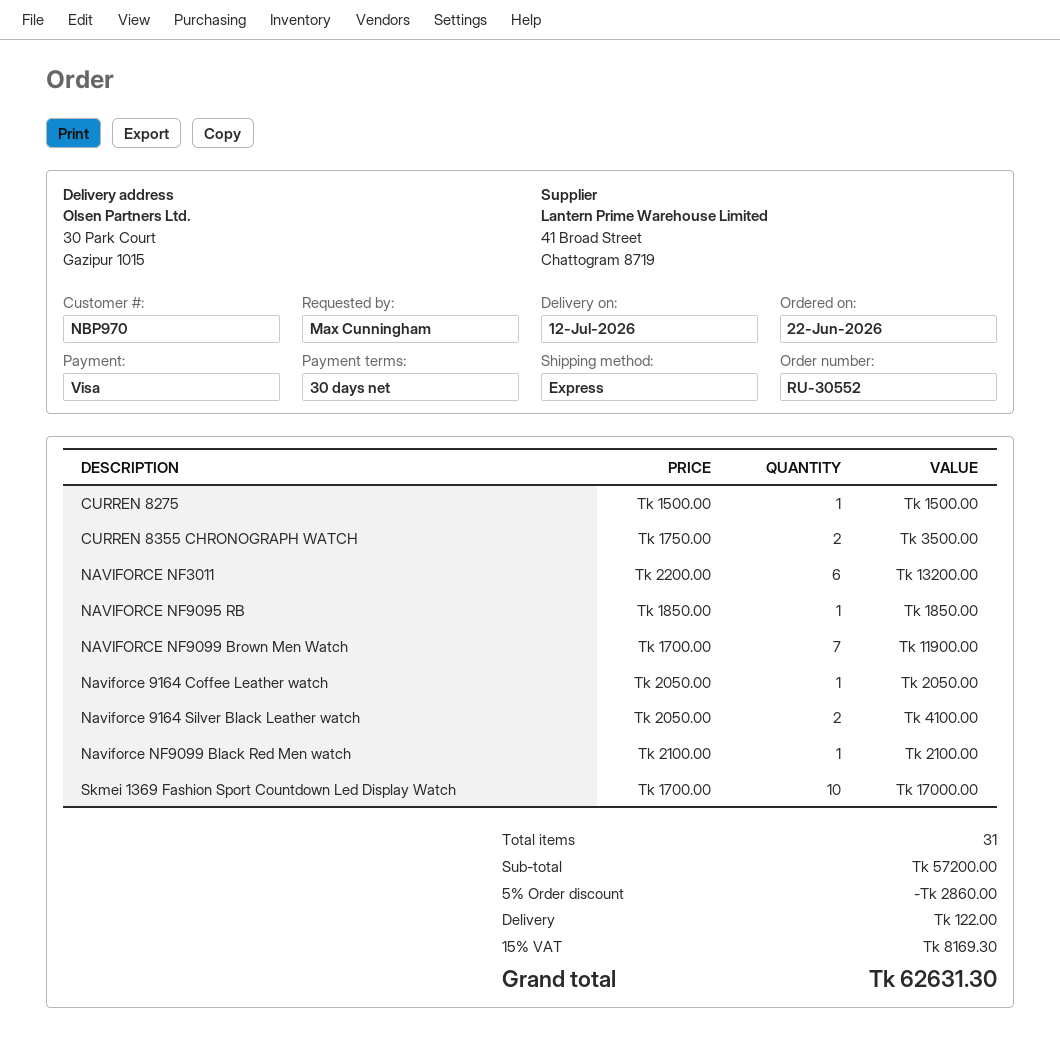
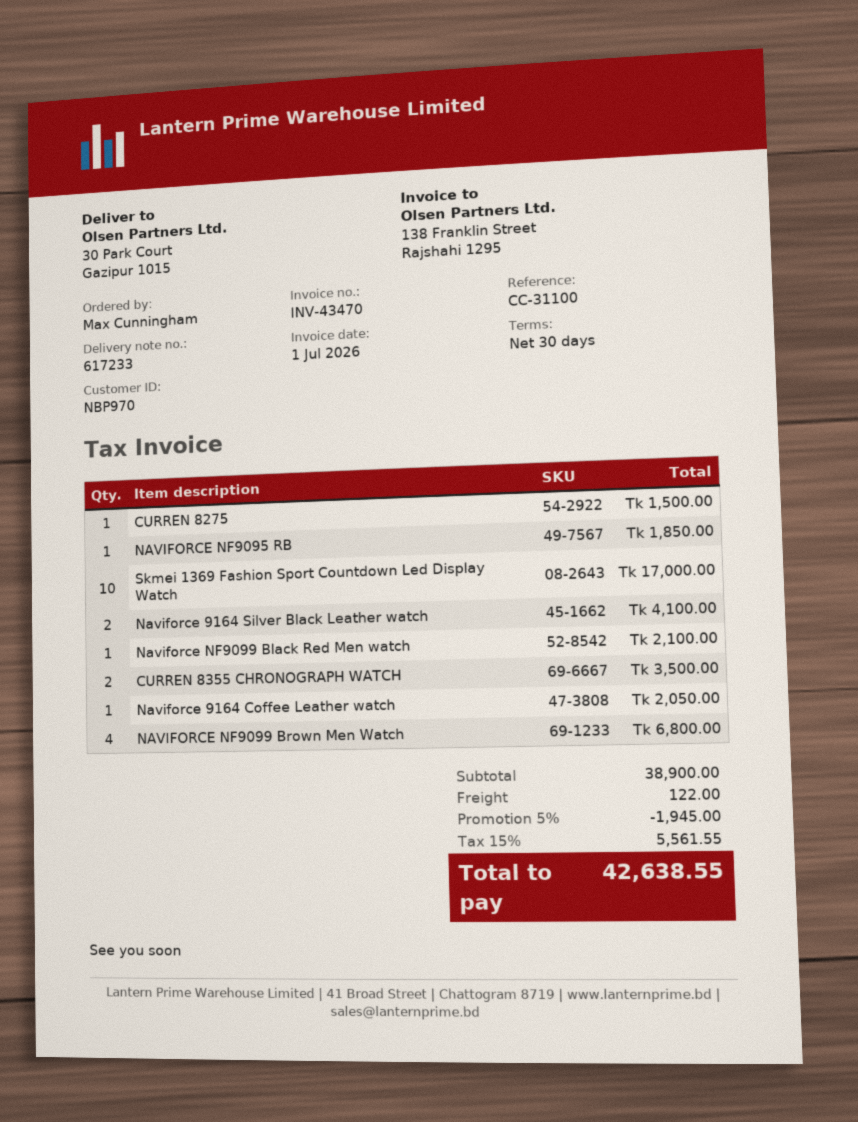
NAVIFORCE NF3011: 6 for 13200.00 -> none
NAVIFORCE NF9099 Brown Men Watch: 7 for 11900.00 -> 4 for 6800.00
subtotal: 57200.00 -> 38900.00
discount: 5% = 2860.00 -> 5% = 1945.00
tax: 15% = 8169.30 -> 15% = 5561.55
total: 62631.30 -> 42638.55

